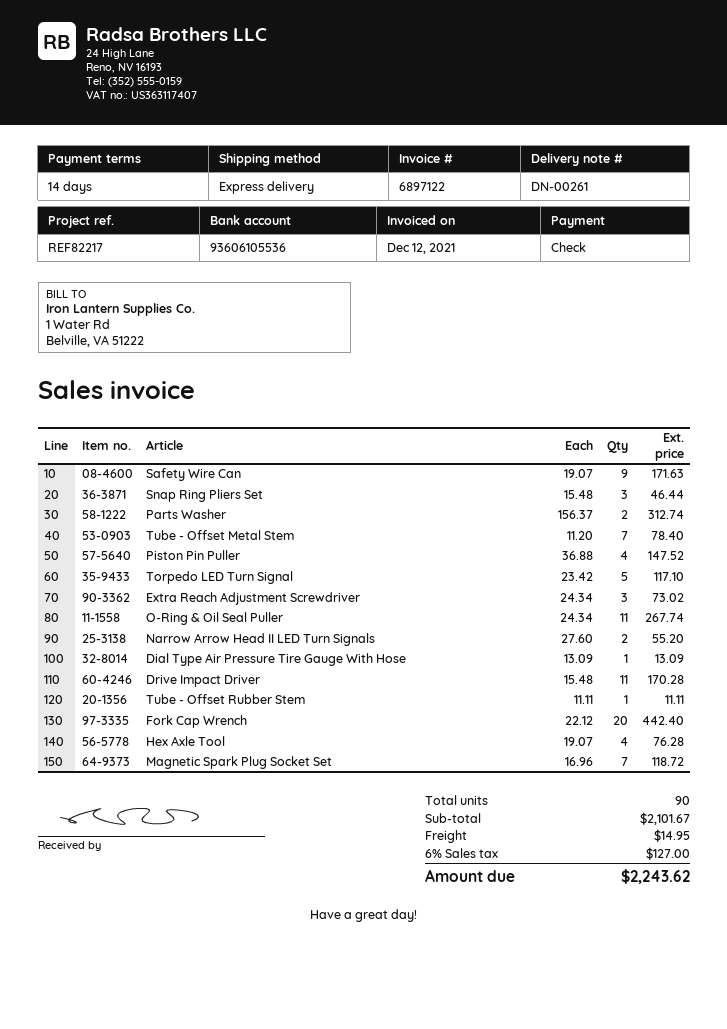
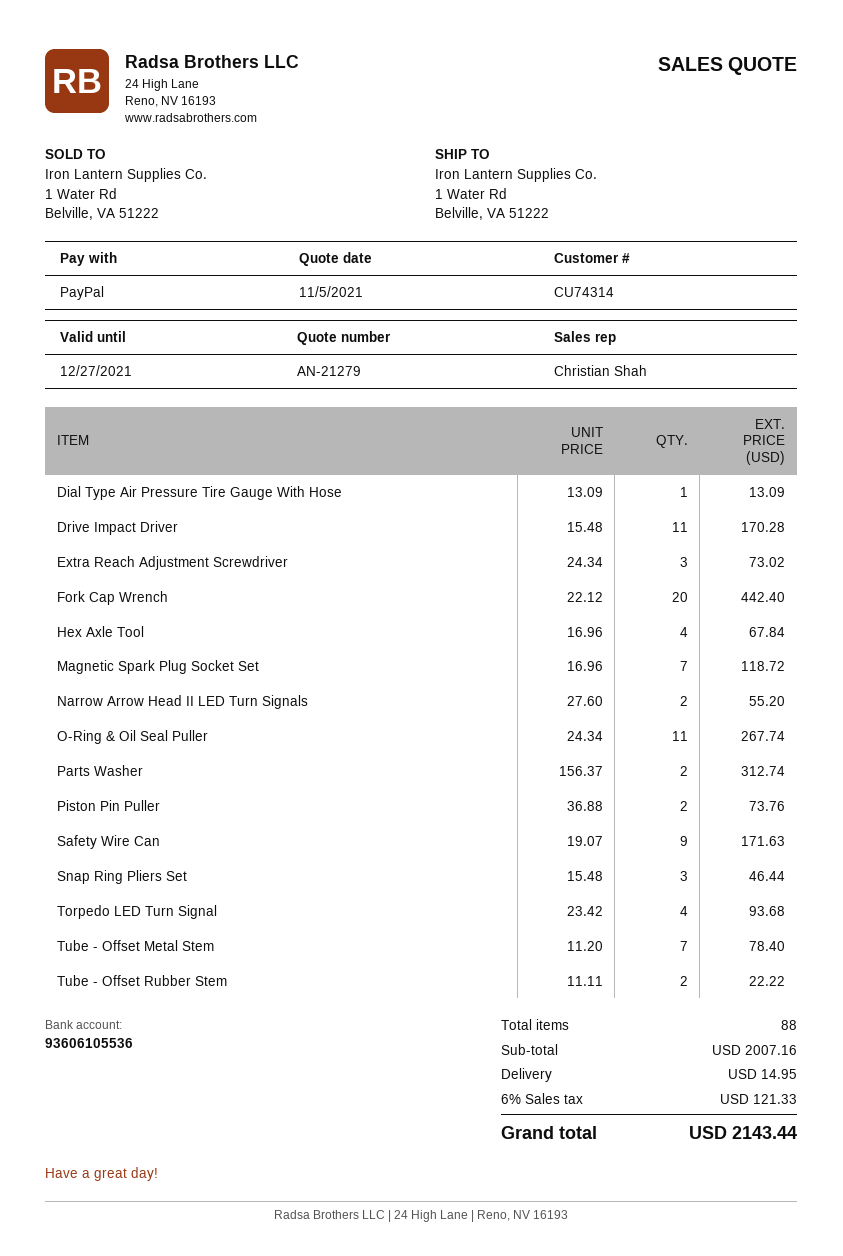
payment method: cheque -> PayPal
Piston Pin Puller: 4 x 36.88 = 147.52 -> 2 x 36.88 = 73.76
Torpedo LED Turn Signal: 5 x 23.42 = 117.10 -> 4 x 23.42 = 93.68
Tube - Offset Rubber Stem: 1 x 11.11 = 11.11 -> 2 x 11.11 = 22.22
Hex Axle Tool: 4 x 19.07 = 76.28 -> 4 x 16.96 = 67.84
total quantity: 90 -> 88
subtotal: 2101.67 -> 2007.16
tax: 6% = 127.00 -> 6% = 121.33
total: 2243.62 -> 2143.44

